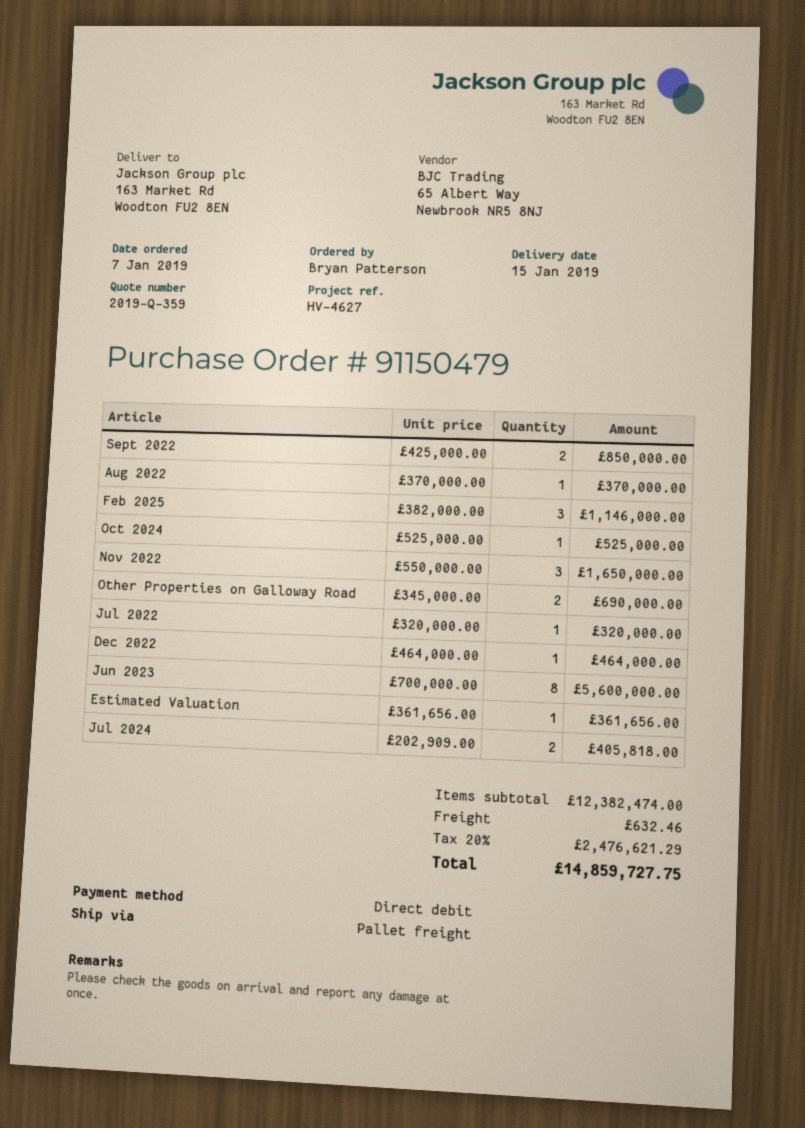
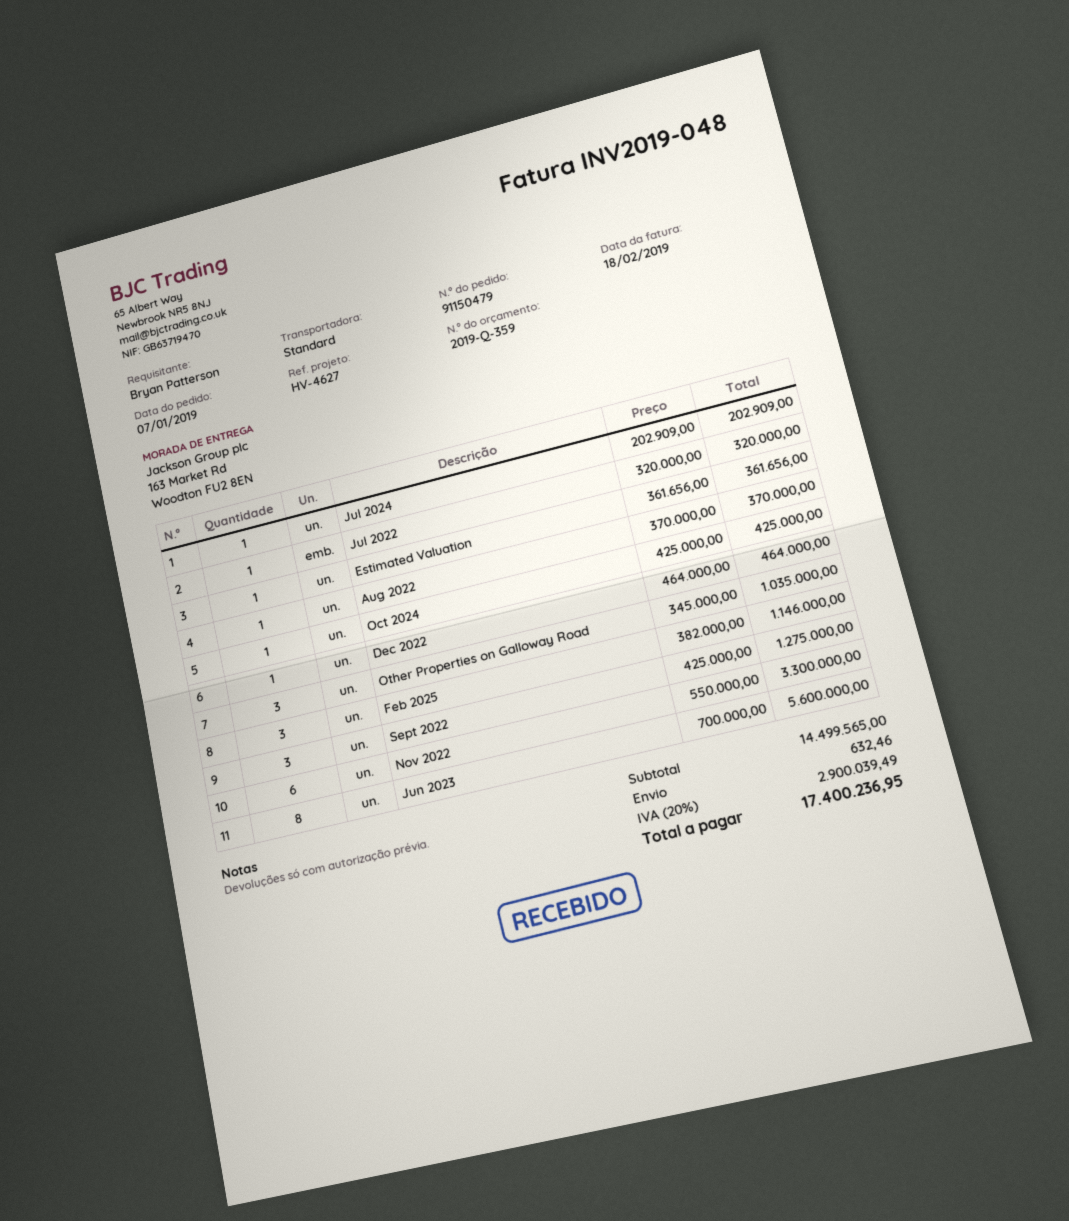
shipping method: pallet freight -> standard
Sept 2022: 2 x 425000.00 = 850000.00 -> 3 x 425000.00 = 1275000.00
Oct 2024: 1 x 525000.00 = 525000.00 -> 1 x 425000.00 = 425000.00
Nov 2022: 3 x 550000.00 = 1650000.00 -> 6 x 550000.00 = 3300000.00
Other Properties on Galloway Road: 2 x 345000.00 = 690000.00 -> 3 x 345000.00 = 1035000.00
Jul 2024: 2 x 202909.00 = 405818.00 -> 1 x 202909.00 = 202909.00
subtotal: 12382474.00 -> 14499565.00
tax: 20% = 2476621.29 -> 20% = 2900039.49
total: 14859727.75 -> 17400236.95

